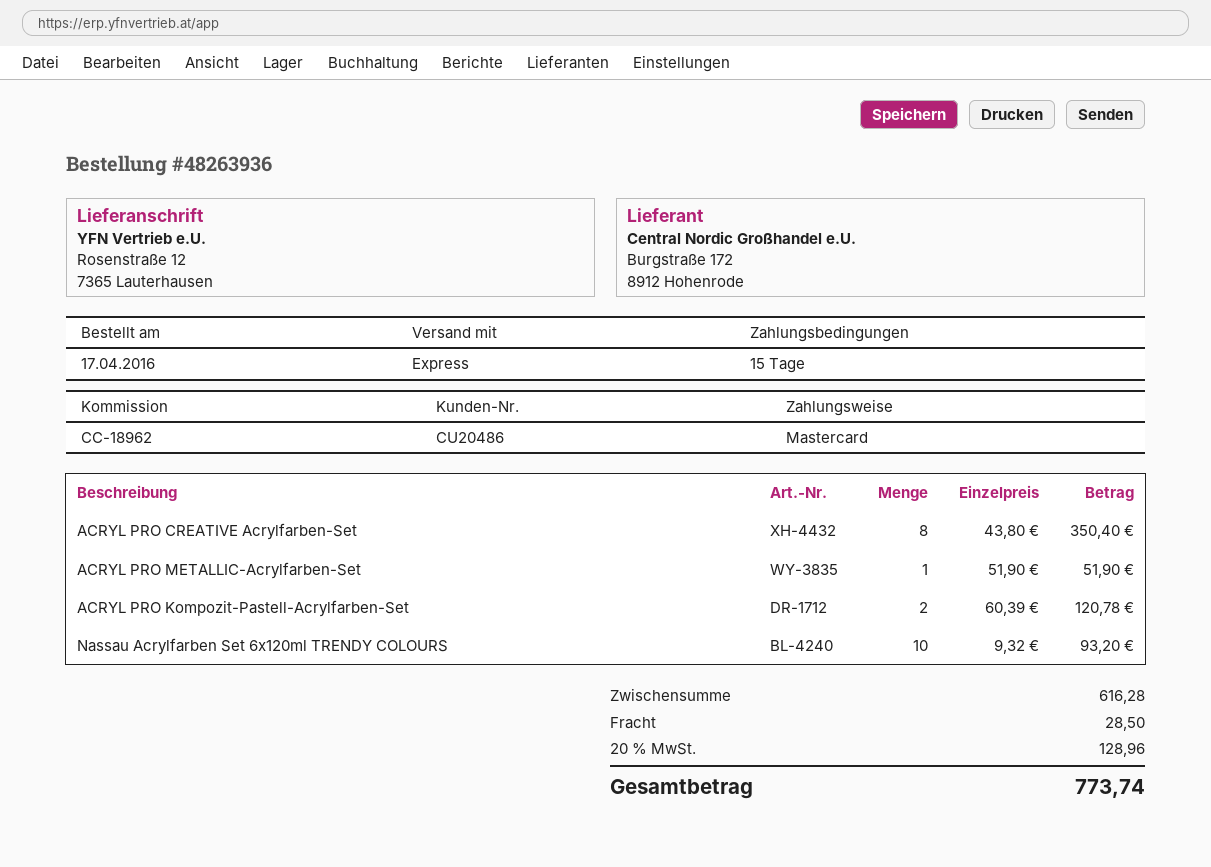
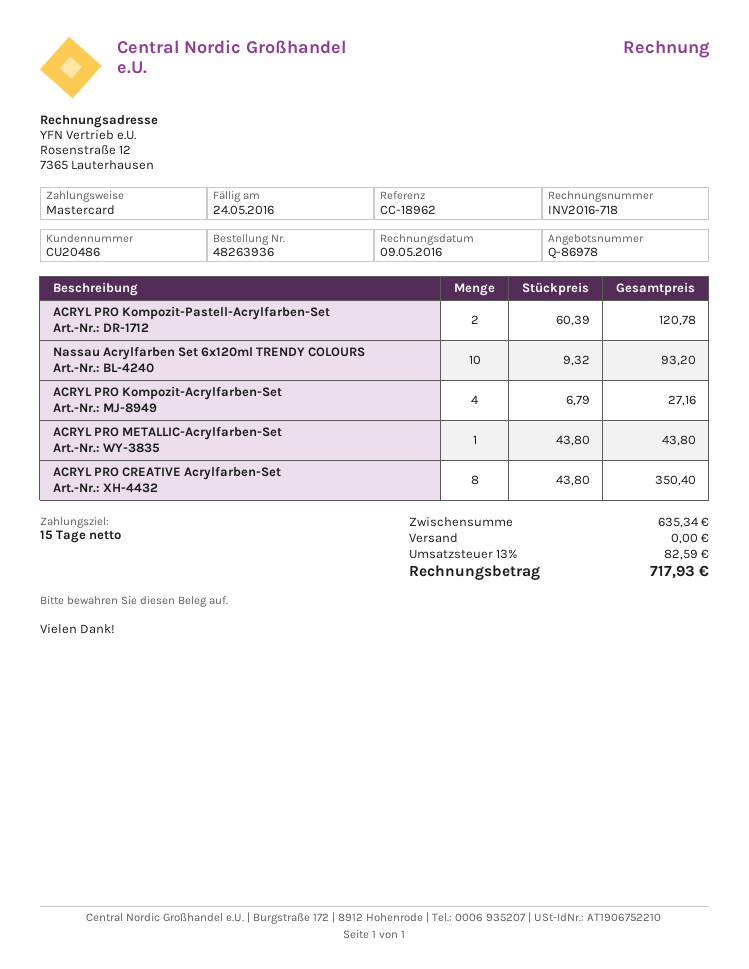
ACRYL PRO METALLIC-Acrylfarben-Set: 1 x 51.90 = 51.90 -> 1 x 43.80 = 43.80
ACRYL PRO Kompozit-Acrylfarben-Set: none -> 4 x 6.79 = 27.16
subtotal: 616.28 -> 635.34
shipping: 28.50 -> 0.00
tax: 20% = 128.96 -> 13% = 82.59
total: 773.74 -> 717.93

